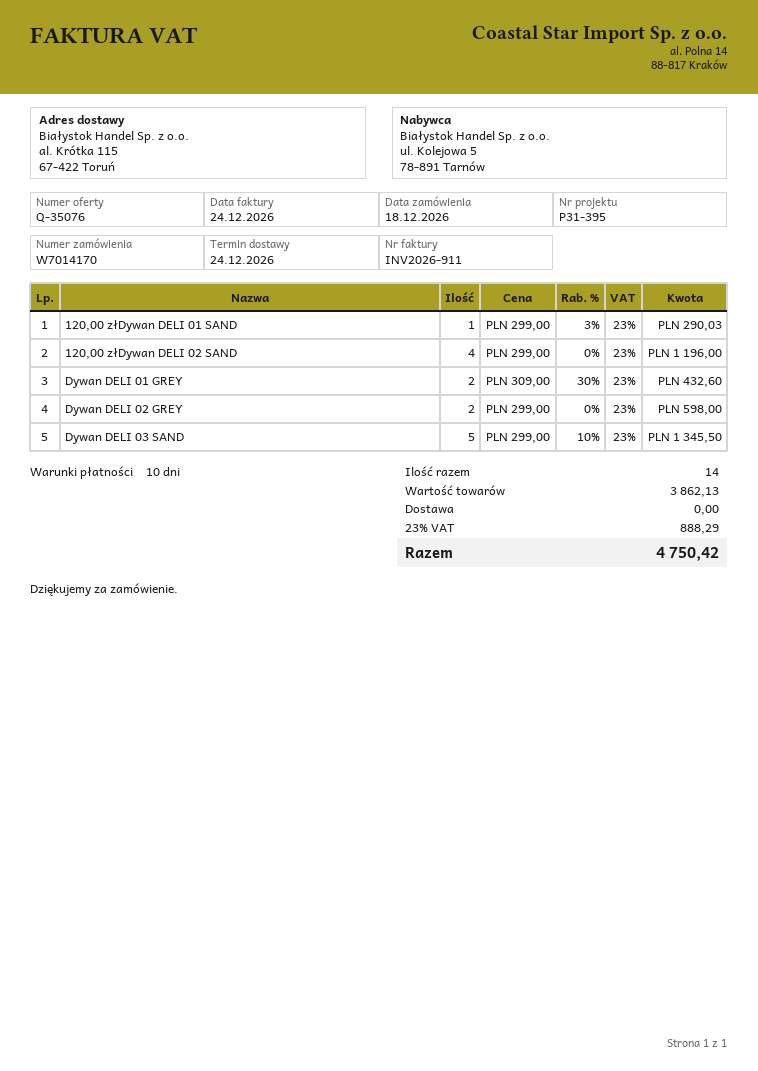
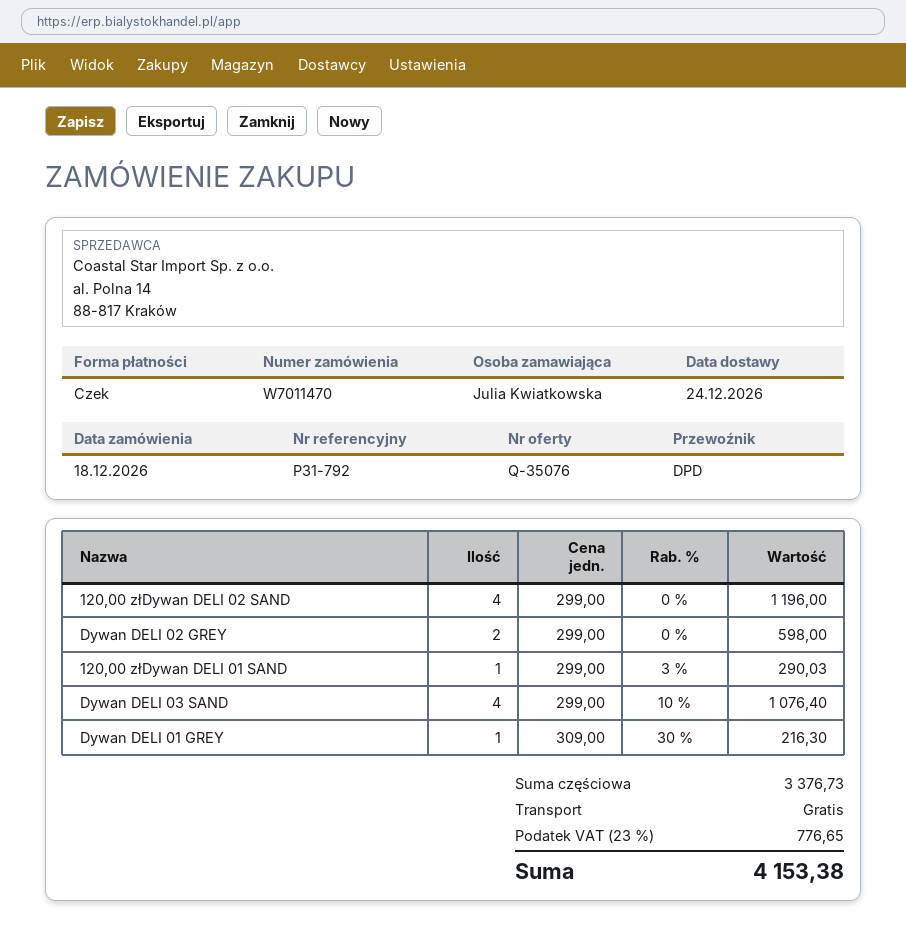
order number: W7014170 -> W7011470
reference: P31-395 -> P31-792
Dywan DELI 01 GREY: 2 x 309.00 - 30% = 432.60 -> 1 x 309.00 - 30% = 216.30
Dywan DELI 03 SAND: 5 x 299.00 - 10% = 1345.50 -> 4 x 299.00 - 10% = 1076.40
subtotal: 3862.13 -> 3376.73
tax: 23% = 888.29 -> 23% = 776.65
total: 4750.42 -> 4153.38

